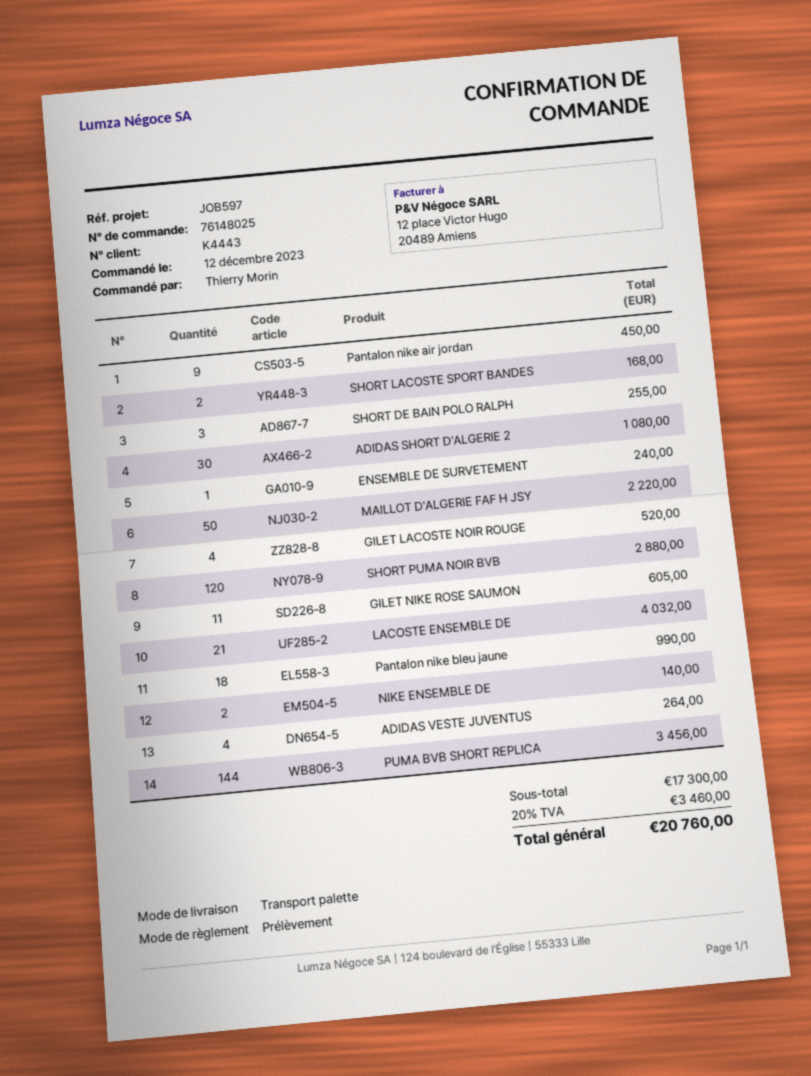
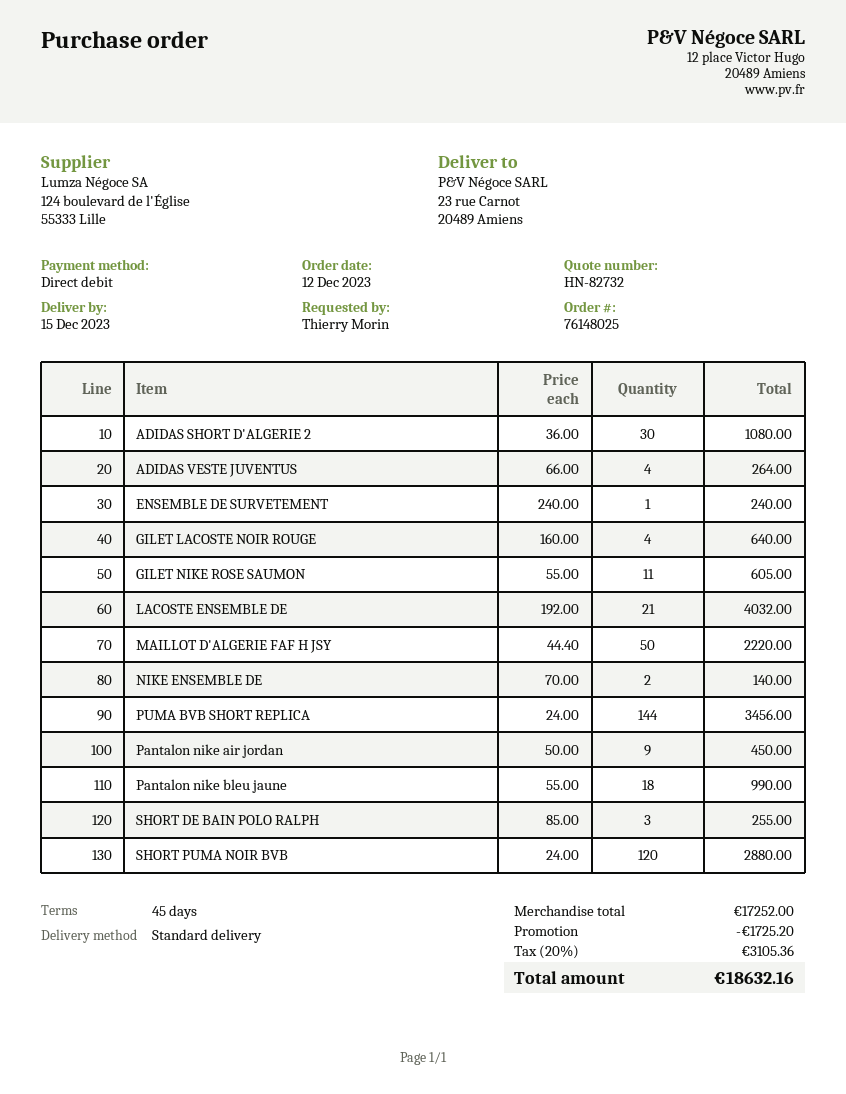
shipping method: pallet freight -> standard
SHORT LACOSTE SPORT BANDES: 2 for 168.00 -> none
GILET LACOSTE NOIR ROUGE: 4 for 520.00 -> 4 for 640.00
subtotal: 17300.00 -> 17252.00
discount: none -> 1725.20
tax: 20% = 3460.00 -> 20% = 3105.36
total: 20760.00 -> 18632.16

